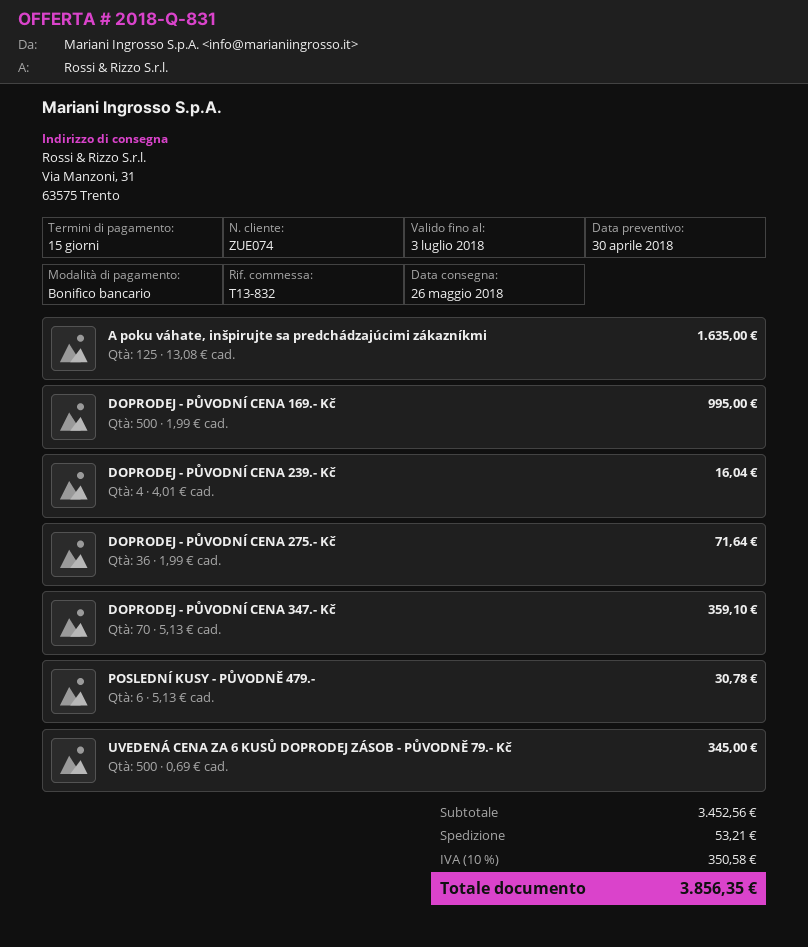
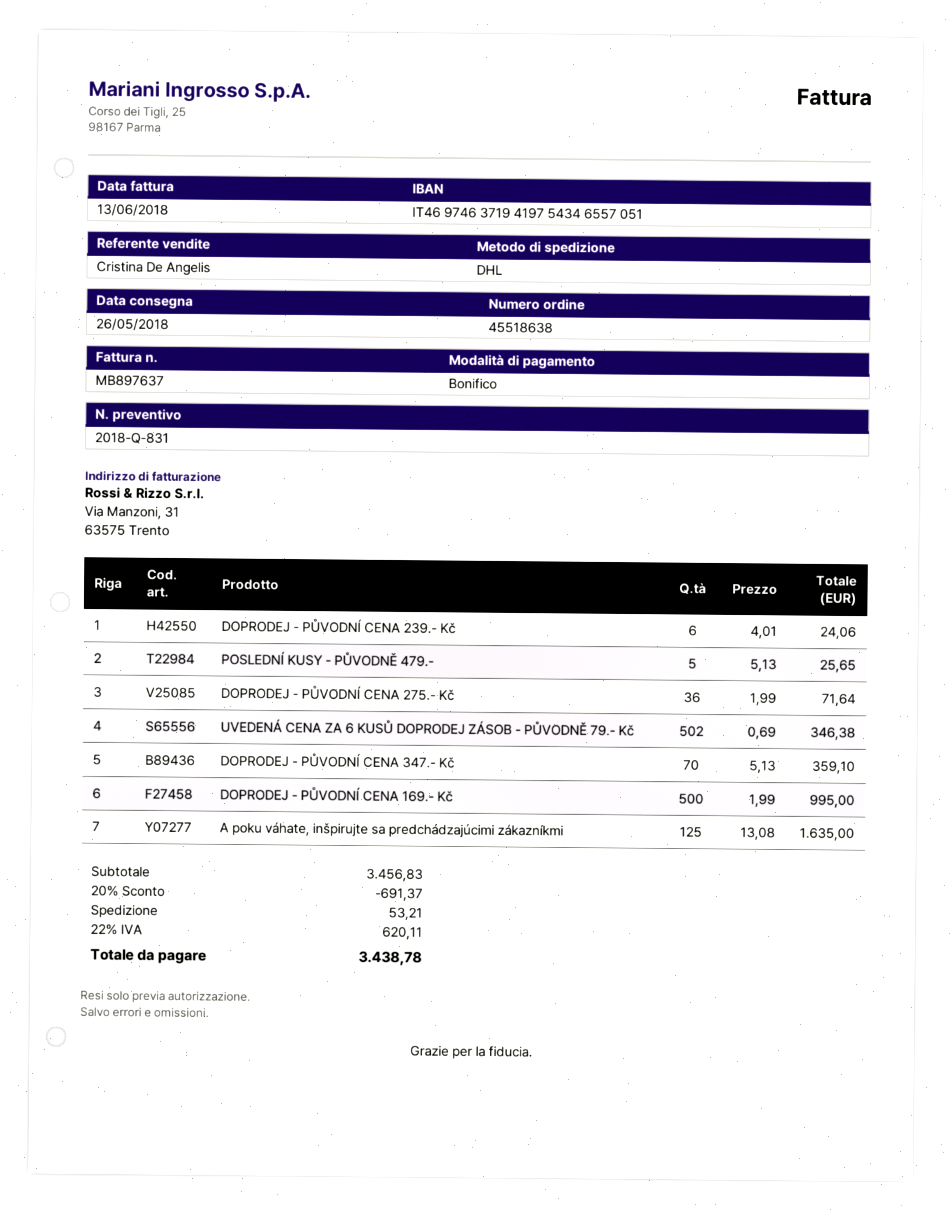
DOPRODEJ - PŮVODNÍ CENA 239.- Kč: 4 x 4.01 = 16.04 -> 6 x 4.01 = 24.06
POSLEDNÍ KUSY - PŮVODNĚ 479.-: 6 x 5.13 = 30.78 -> 5 x 5.13 = 25.65
UVEDENÁ CENA ZA 6 KUSŮ DOPRODEJ ZÁSOB - PŮVODNĚ 79.- Kč: 500 x 0.69 = 345.00 -> 502 x 0.69 = 346.38
subtotal: 3452.56 -> 3456.83
discount: none -> 20% = 691.37
tax: 10% = 350.58 -> 22% = 620.11
total: 3856.35 -> 3438.78

